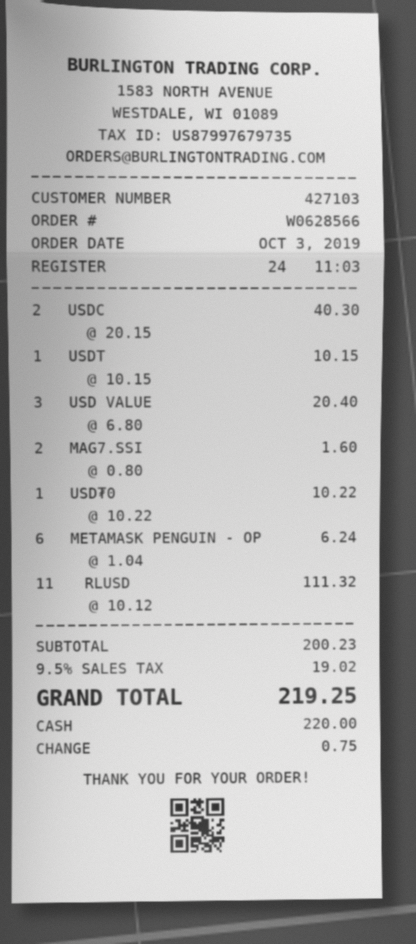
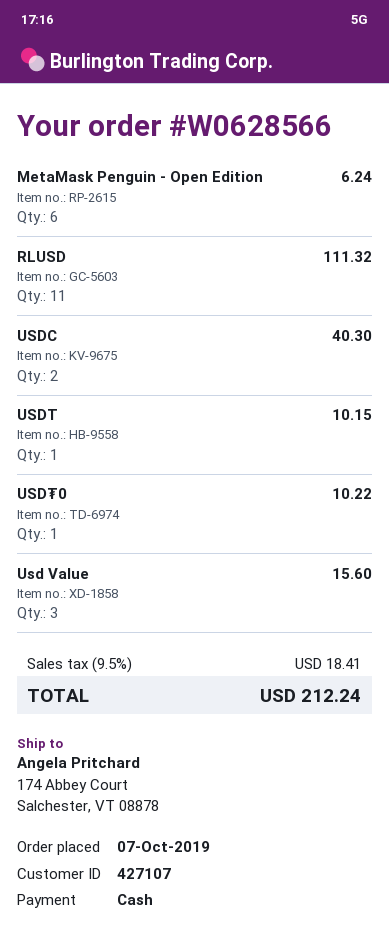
order date: 2019-10-03 -> 2019-10-07
customer number: 427103 -> 427107
USD VALUE: 3 for 20.40 -> 3 for 15.60
MAG7.SSI: 2 for 1.60 -> none
tax: 9.5% = 19.02 -> 9.5% = 18.41
total: 219.25 -> 212.24

